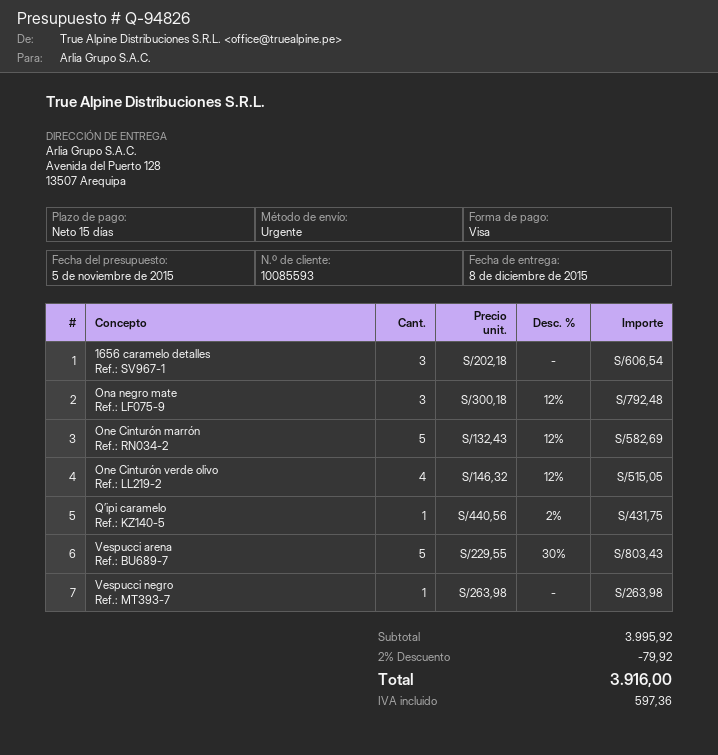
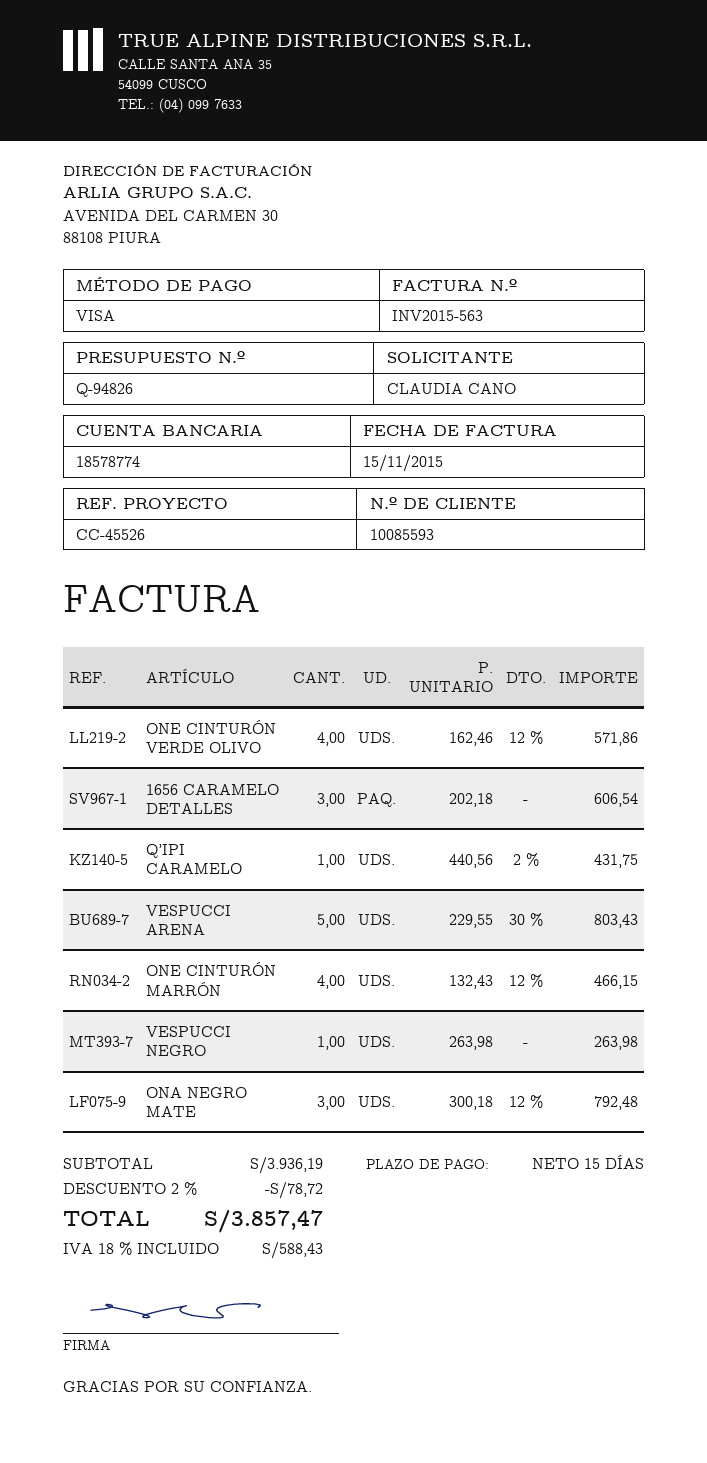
One Cinturón marrón: 5 x 132.43 - 12% = 582.69 -> 4 x 132.43 - 12% = 466.15
One Cinturón verde olivo: 4 x 146.32 - 12% = 515.05 -> 4 x 162.46 - 12% = 571.86
subtotal: 3995.92 -> 3936.19
discount: 2% = 79.92 -> 2% = 78.72
tax: 597.36 -> 588.43
total: 3916.00 -> 3857.47

